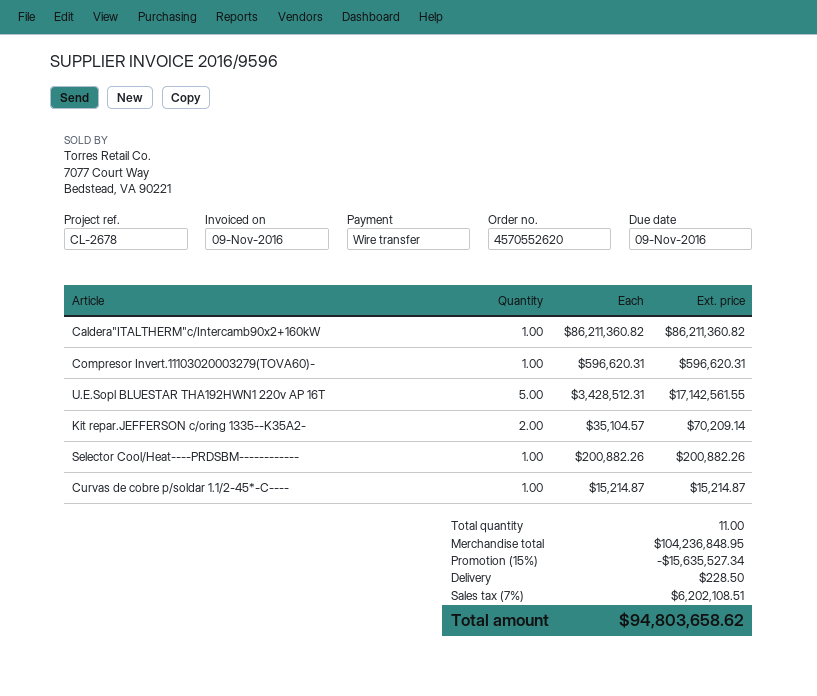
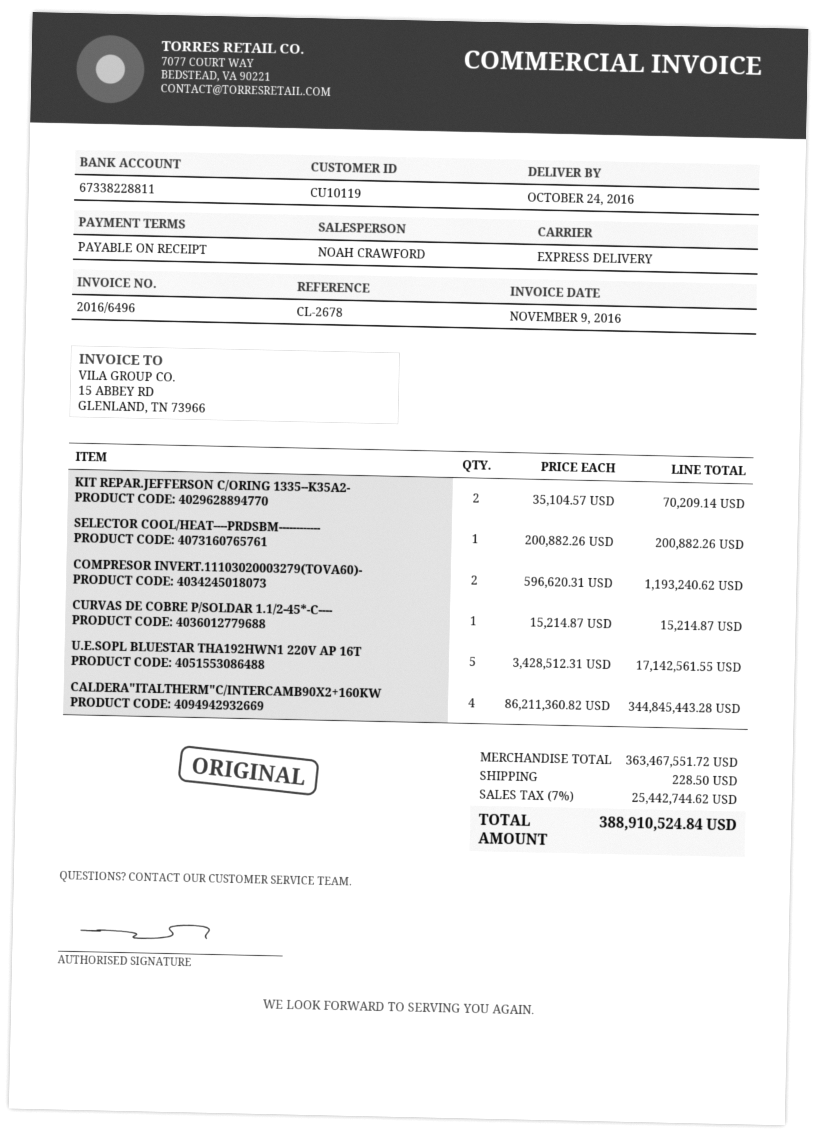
invoice number: 2016/9596 -> 2016/6496
Caldera"ITALTHERM"c/Intercamb90x2+160kW: 1 x 86211360.82 = 86211360.82 -> 4 x 86211360.82 = 344845443.28
Compresor Invert.11103020003279(TOVA60)-: 1 x 596620.31 = 596620.31 -> 2 x 596620.31 = 1193240.62
subtotal: 104236848.95 -> 363467551.72
discount: 15% = 15635527.34 -> none
tax: 7% = 6202108.51 -> 7% = 25442744.62
total: 94803658.62 -> 388910524.84

